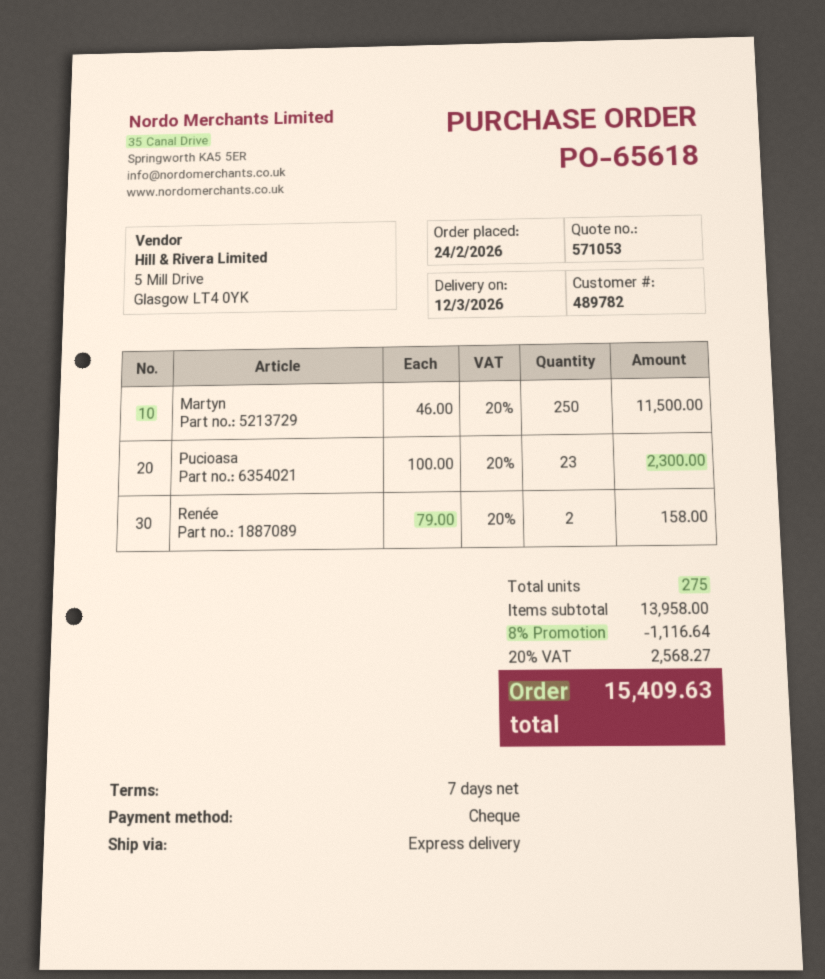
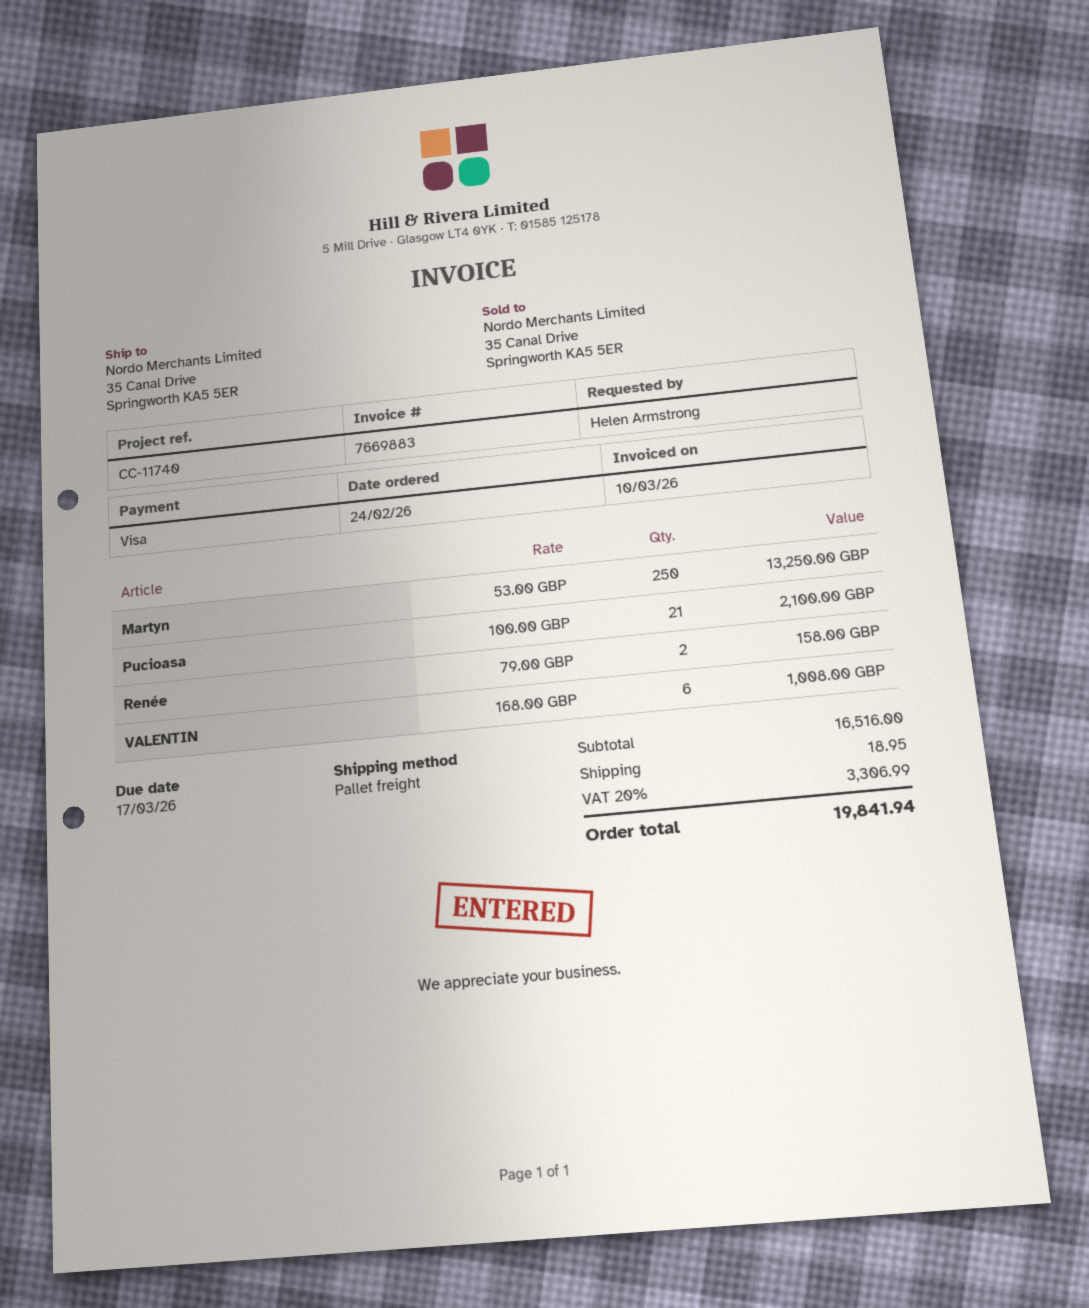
payment method: cheque -> Visa
shipping method: express -> pallet freight
Martyn: 250 x 46.00 = 11500.00 -> 250 x 53.00 = 13250.00
Pucioasa: 23 x 100.00 = 2300.00 -> 21 x 100.00 = 2100.00
VALENTIN: none -> 6 x 168.00 = 1008.00
subtotal: 13958.00 -> 16516.00
discount: 8% = 1116.64 -> none
shipping: none -> 18.95
tax: 20% = 2568.27 -> 20% = 3306.99
total: 15409.63 -> 19841.94

